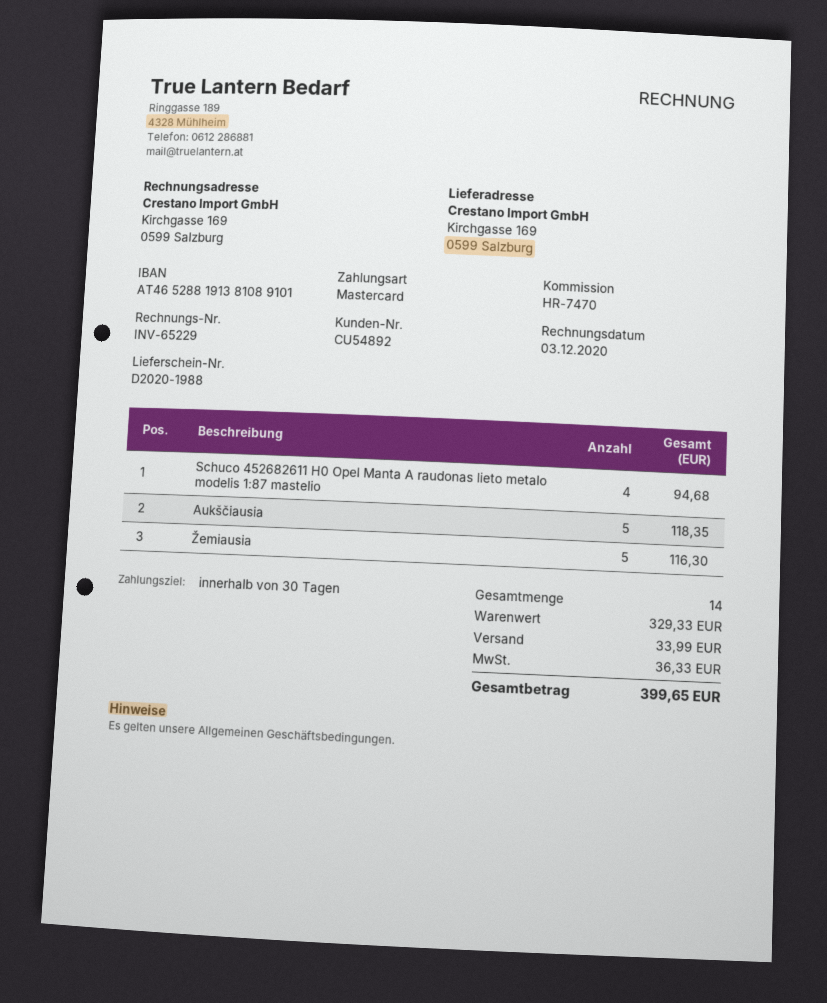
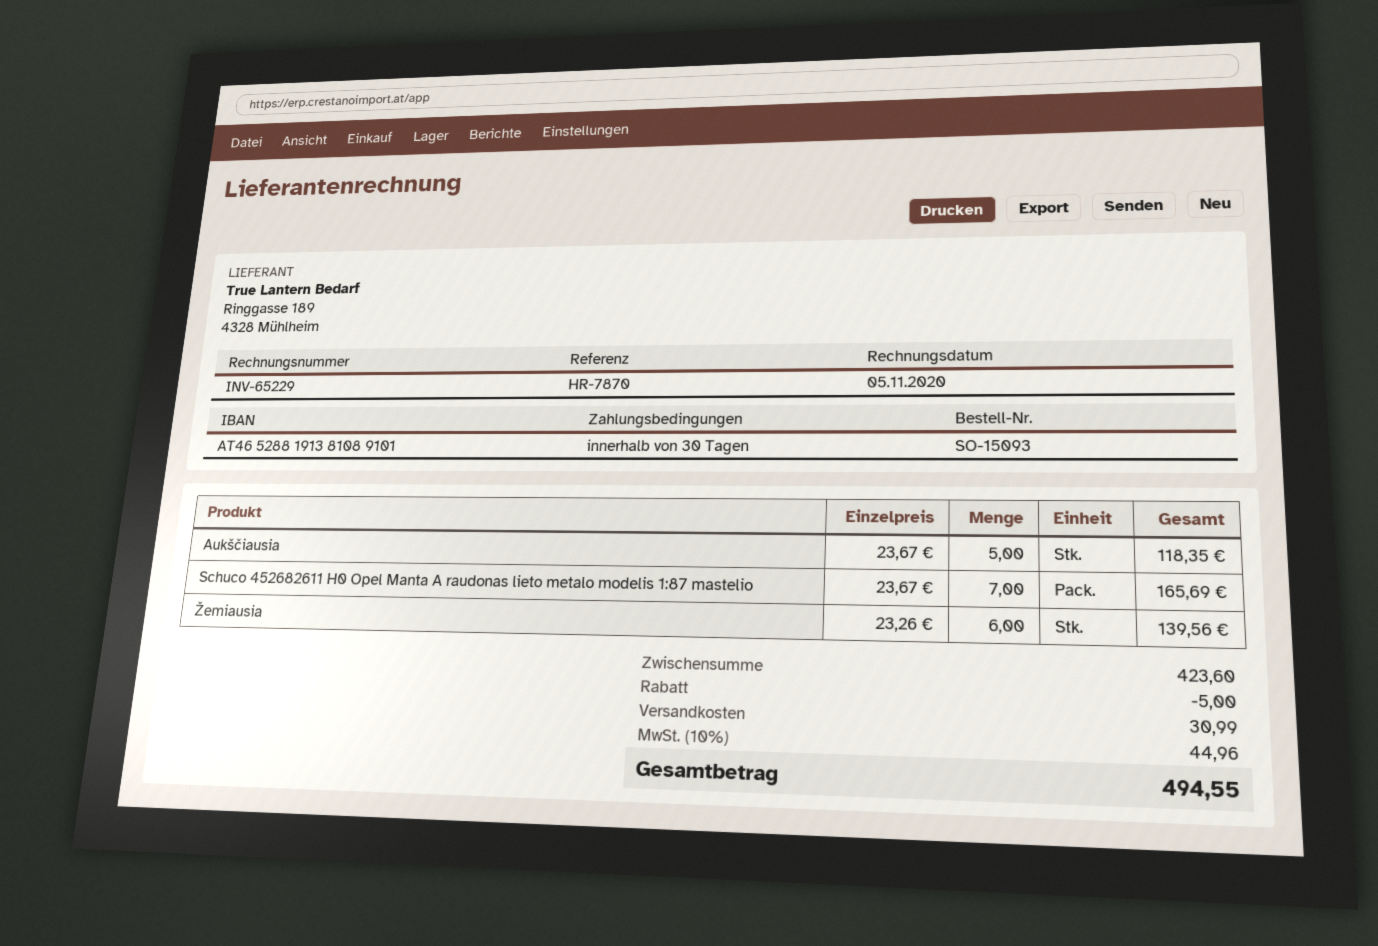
invoice date: 2020-12-03 -> 2020-11-05
reference: HR-7470 -> HR-7870
Schuco 452682611 H0 Opel Manta A raudonas lieto metalo modelis 1:87 mastelio: 4 for 94.68 -> 7 for 165.69
Žemiausia: 5 for 116.30 -> 6 for 139.56
subtotal: 329.33 -> 423.60
discount: none -> 5.00
shipping: 33.99 -> 30.99
tax: 36.33 -> 44.96
total: 399.65 -> 494.55

